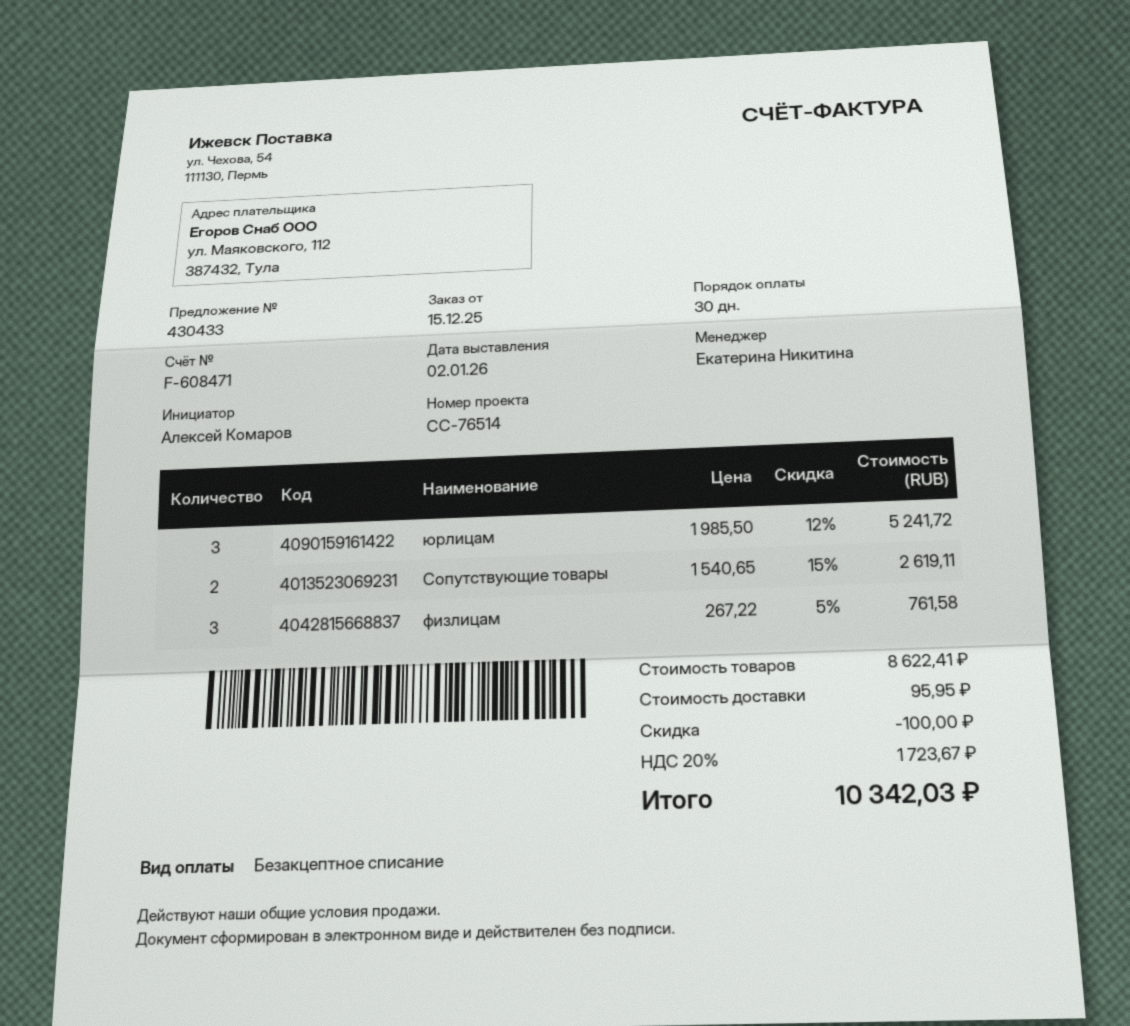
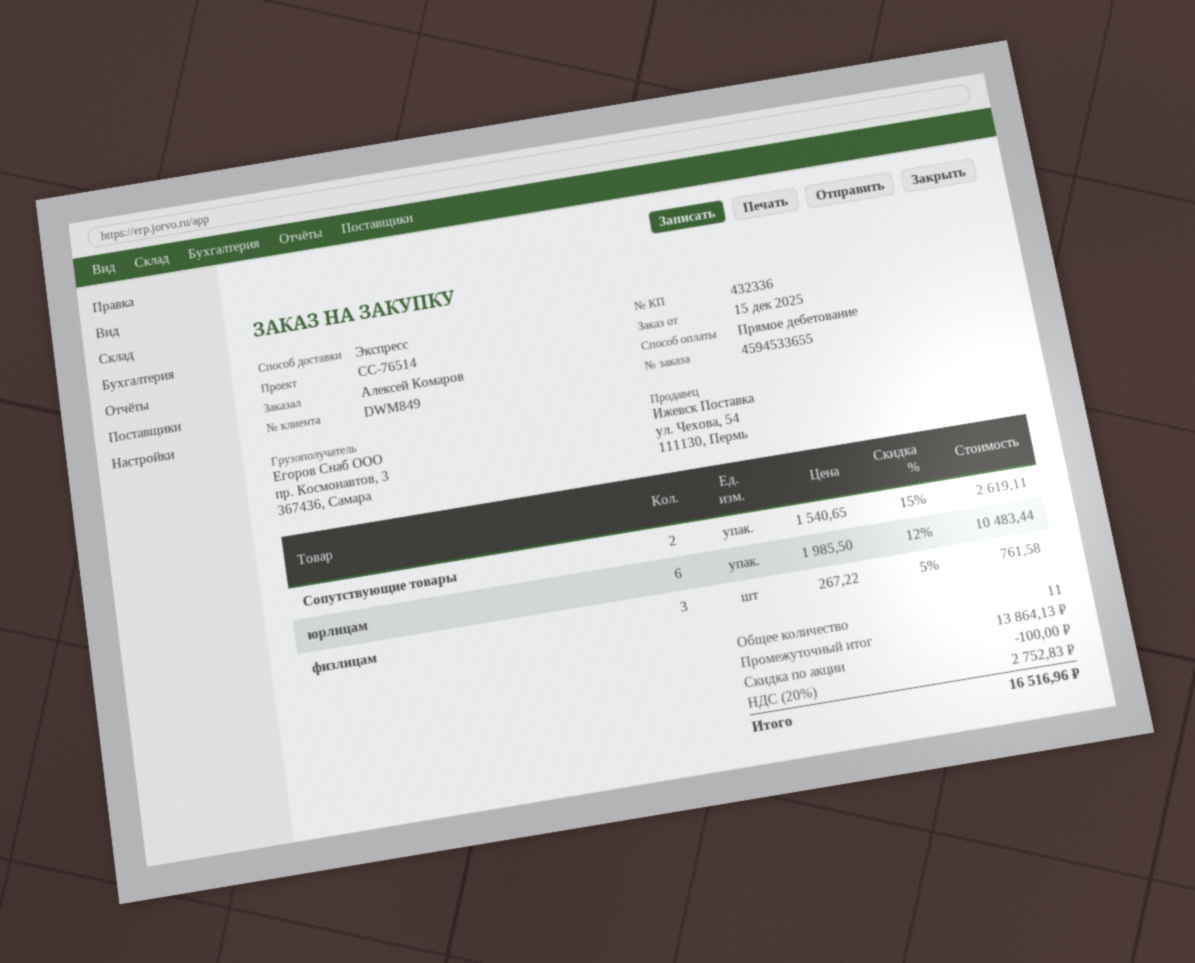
quote number: 430433 -> 432336
юрлицам: 3 x 1985.50 - 12% = 5241.72 -> 6 x 1985.50 - 12% = 10483.44
subtotal: 8622.41 -> 13864.13
shipping: 95.95 -> none
tax: 20% = 1723.67 -> 20% = 2752.83
total: 10342.03 -> 16516.96

